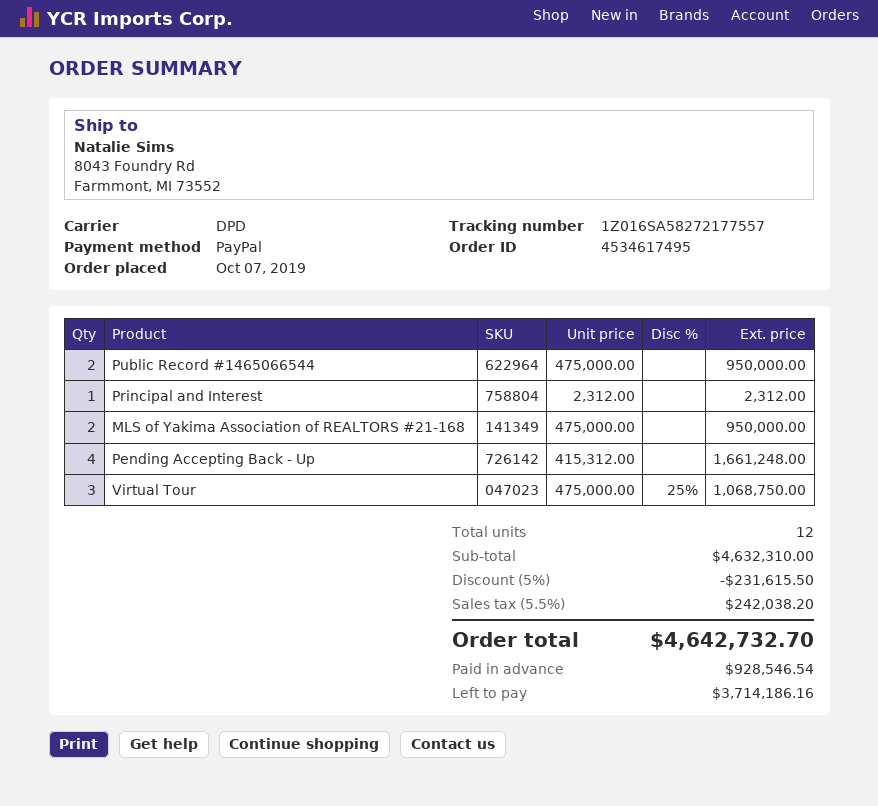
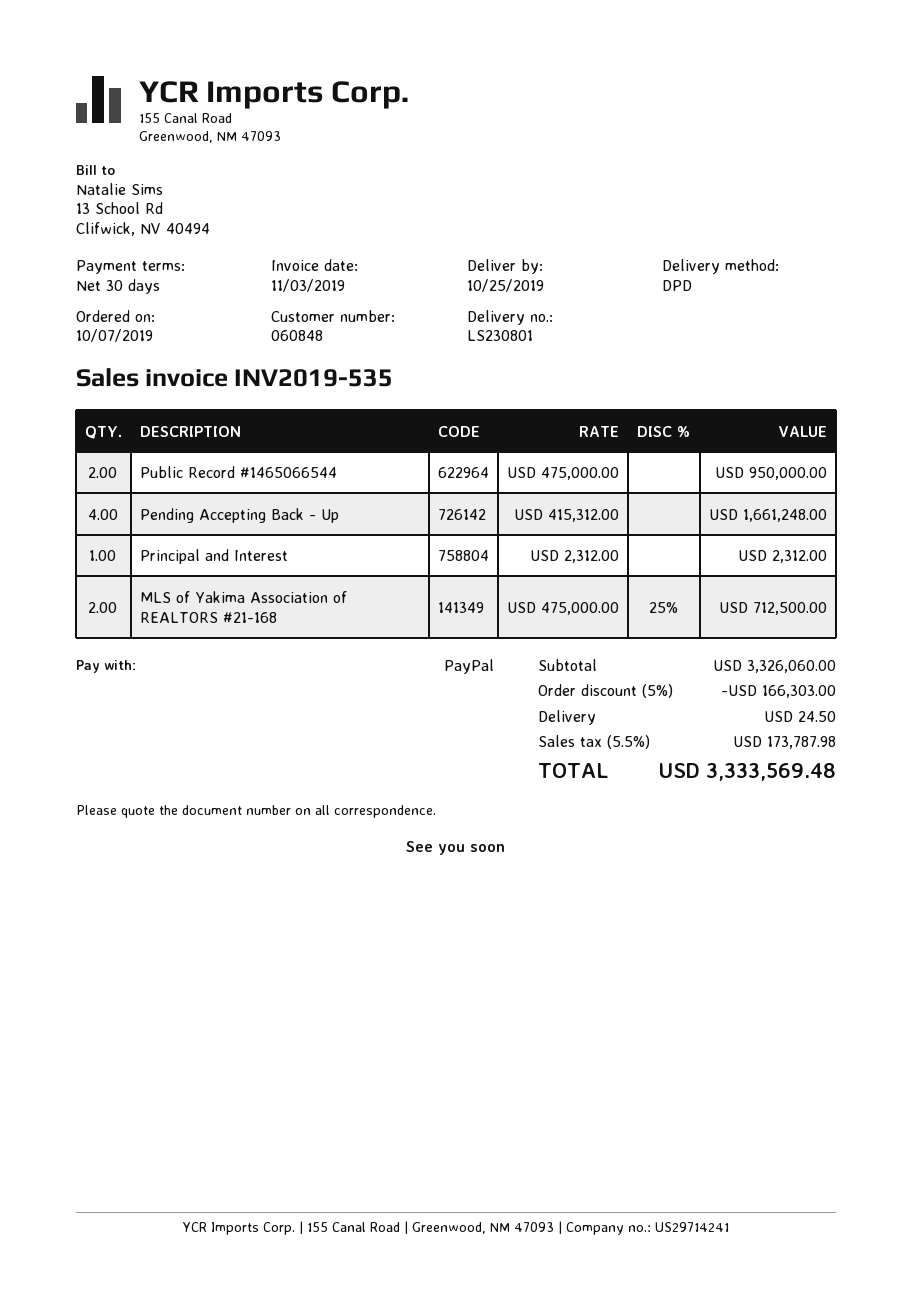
MLS of Yakima Association of REALTORS #21-168: 2 x 475000.00 = 950000.00 -> 2 x 475000.00 - 25% = 712500.00
Virtual Tour: 3 x 475000.00 - 25% = 1068750.00 -> none
subtotal: 4632310.00 -> 3326060.00
discount: 5% = 231615.50 -> 5% = 166303.00
shipping: none -> 24.50
tax: 5.5% = 242038.20 -> 5.5% = 173787.98
total: 4642732.70 -> 3333569.48

